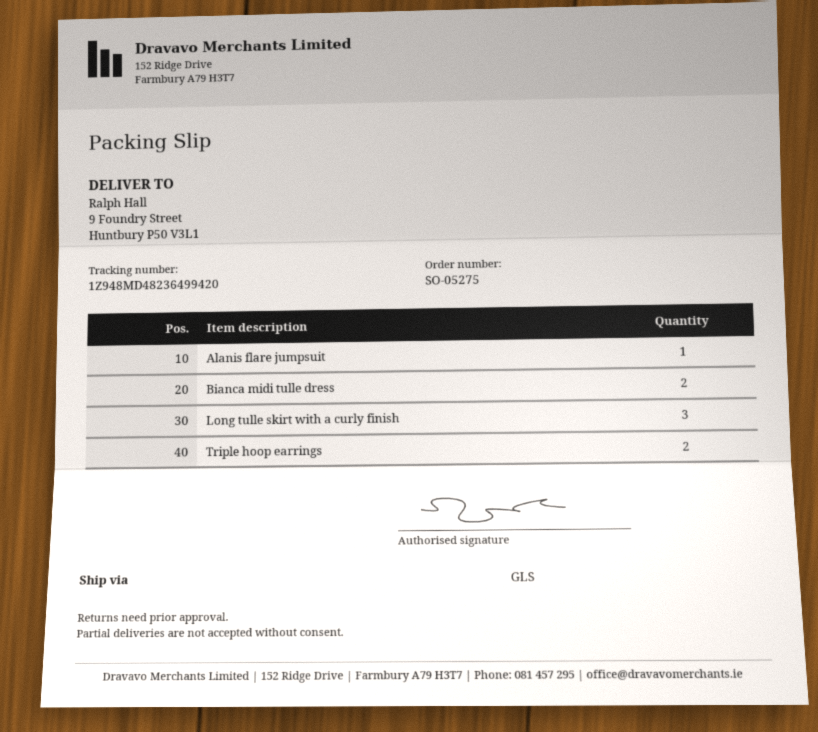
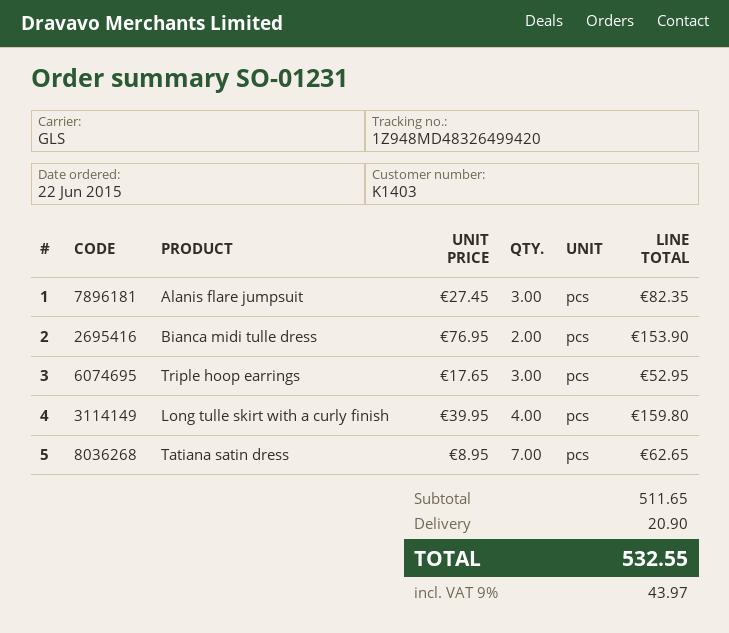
order number: SO-05275 -> SO-01231
tracking number: 1Z948MD48236499420 -> 1Z948MD48326499420
Alanis flare jumpsuit: 1 -> 3
Long tulle skirt with a curly finish: 3 -> 4
Triple hoop earrings: 2 -> 3
Tatiana satin dress: none -> 7

